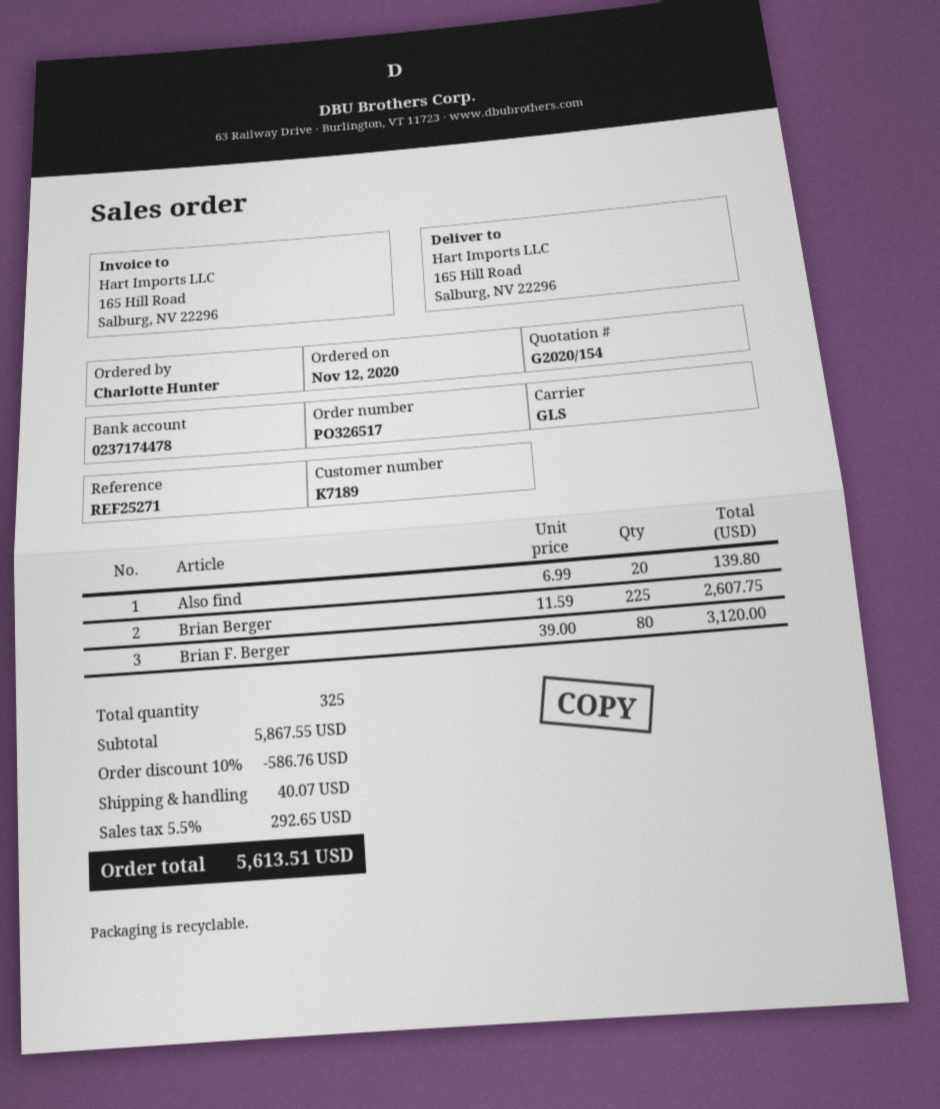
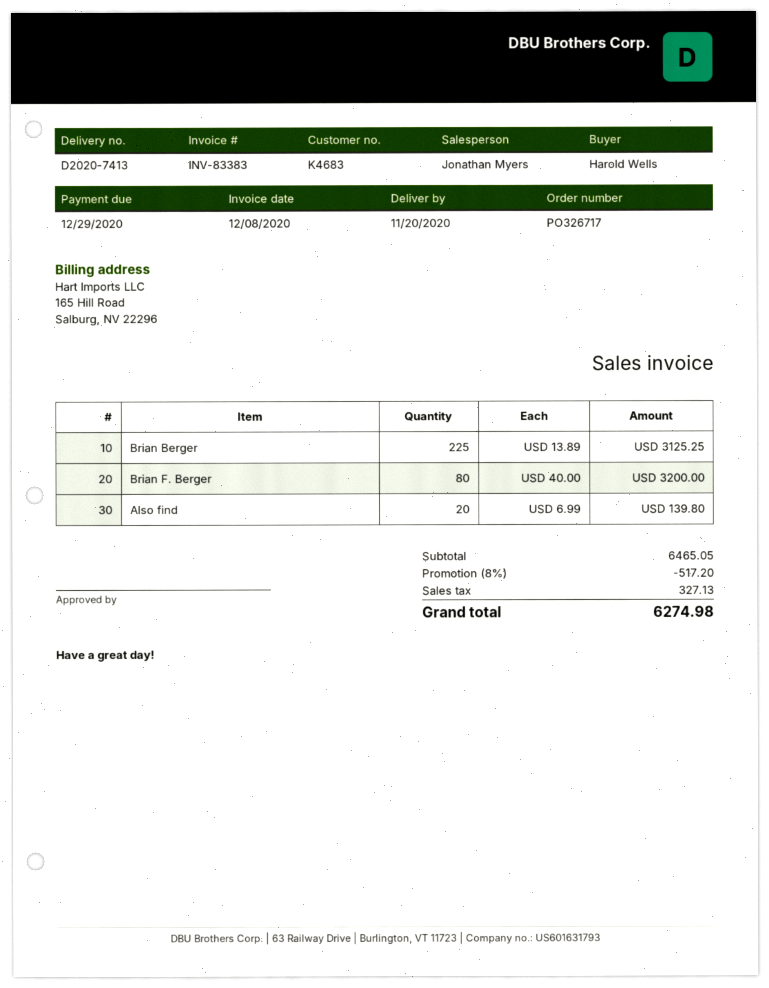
order number: PO326517 -> PO326717
customer number: K7189 -> K4683
ordered by: Charlotte Hunter -> Harold Wells
Brian Berger: 225 x 11.59 = 2607.75 -> 225 x 13.89 = 3125.25
Brian F. Berger: 80 x 39.00 = 3120.00 -> 80 x 40.00 = 3200.00
subtotal: 5867.55 -> 6465.05
discount: 10% = 586.76 -> 8% = 517.20
shipping: 40.07 -> none
tax: 292.65 -> 327.13
total: 5613.51 -> 6274.98

